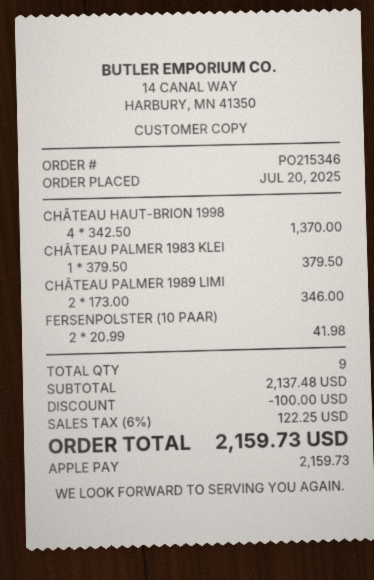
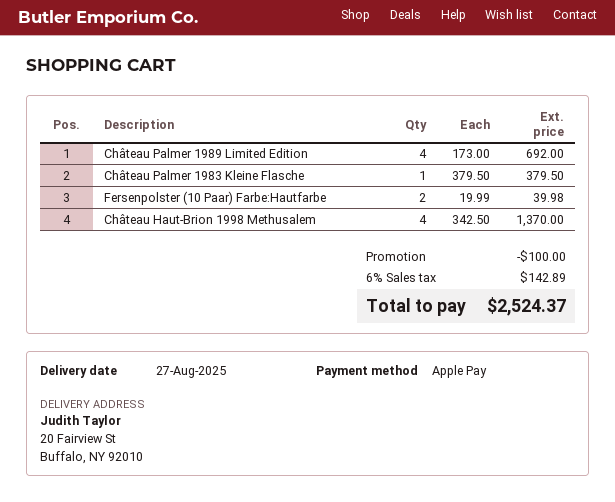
CHÂTEAU PALMER 1989 LIMI: 2 x 173.00 = 346.00 -> 4 x 173.00 = 692.00
FERSENPOLSTER (10 PAAR): 2 x 20.99 = 41.98 -> 2 x 19.99 = 39.98
tax: 6% = 122.25 -> 6% = 142.89
total: 2159.73 -> 2524.37

